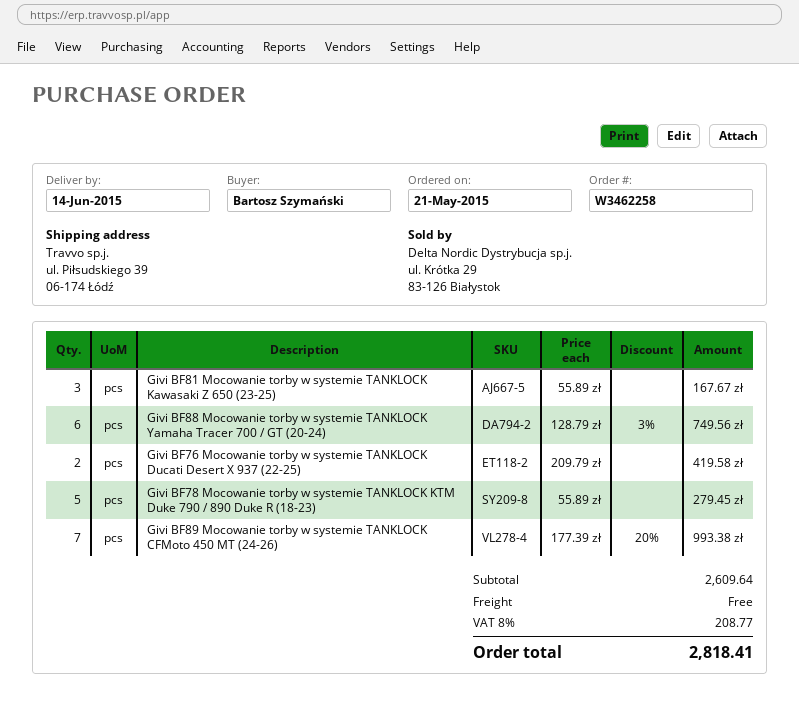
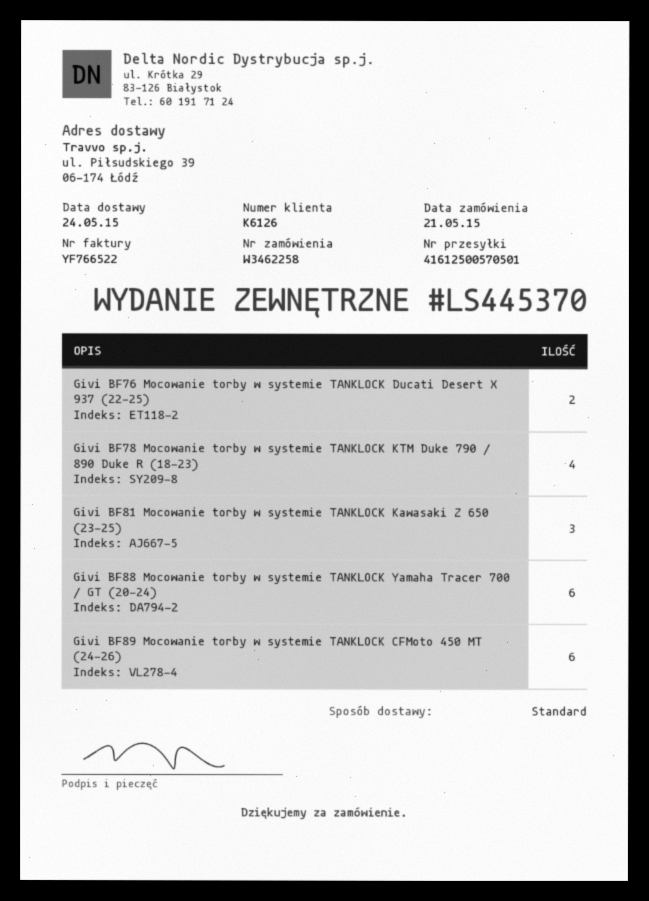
delivery date: 2015-06-14 -> 2015-05-24
Givi BF78 Mocowanie torby w systemie TANKLOCK KTM Duke 790 / 890 Duke R (18-23): 5 -> 4
Givi BF89 Mocowanie torby w systemie TANKLOCK CFMoto 450 MT (24-26): 7 -> 6

